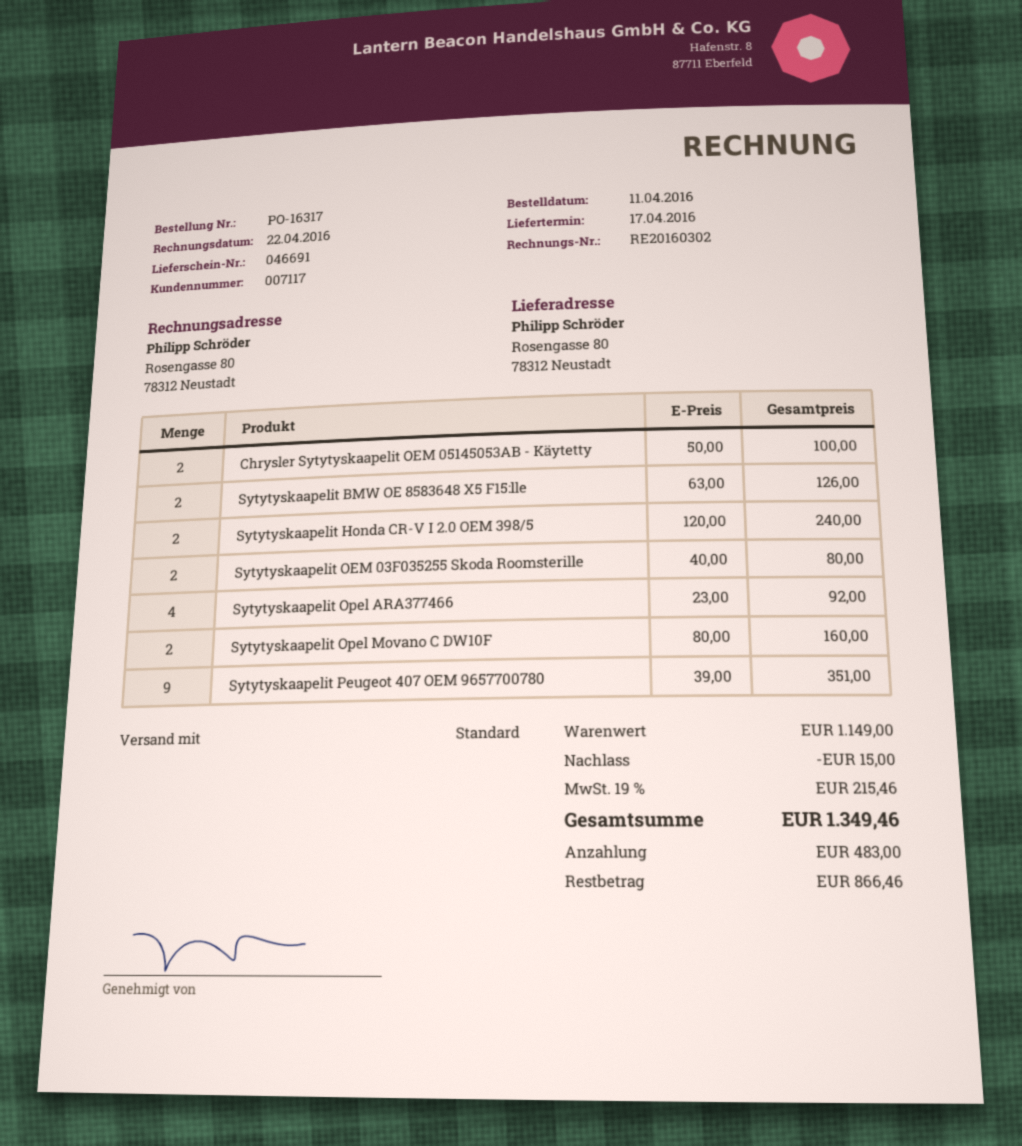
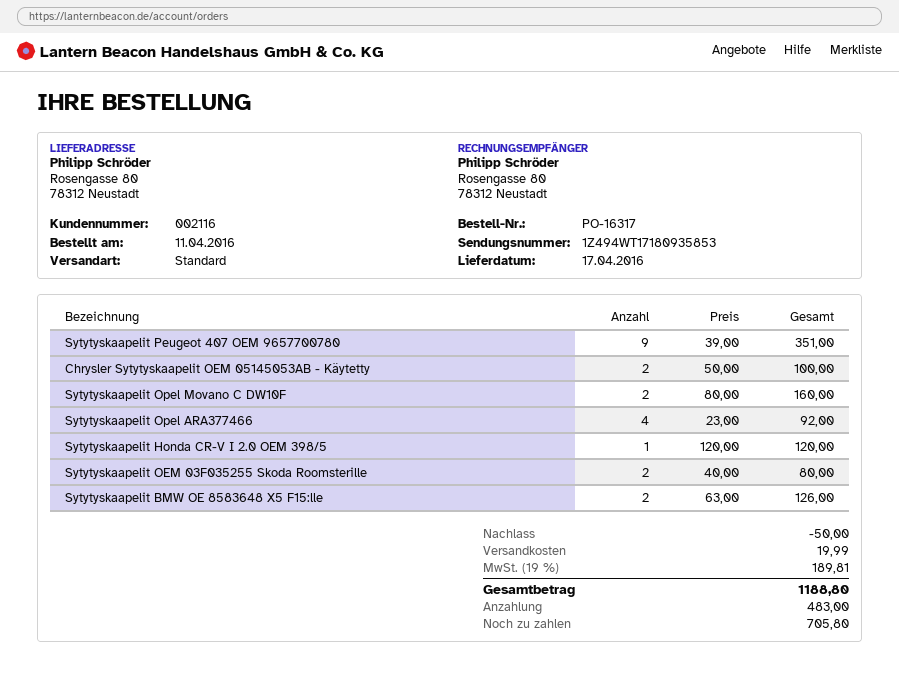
customer number: 007117 -> 002116
Sytytyskaapelit Honda CR-V I 2.0 OEM 398/5: 2 x 120.00 = 240.00 -> 1 x 120.00 = 120.00
discount: 15.00 -> 50.00
shipping: none -> 19.99
tax: 19% = 215.46 -> 19% = 189.81
total: 1349.46 -> 1188.80
balance: 866.46 -> 705.80

